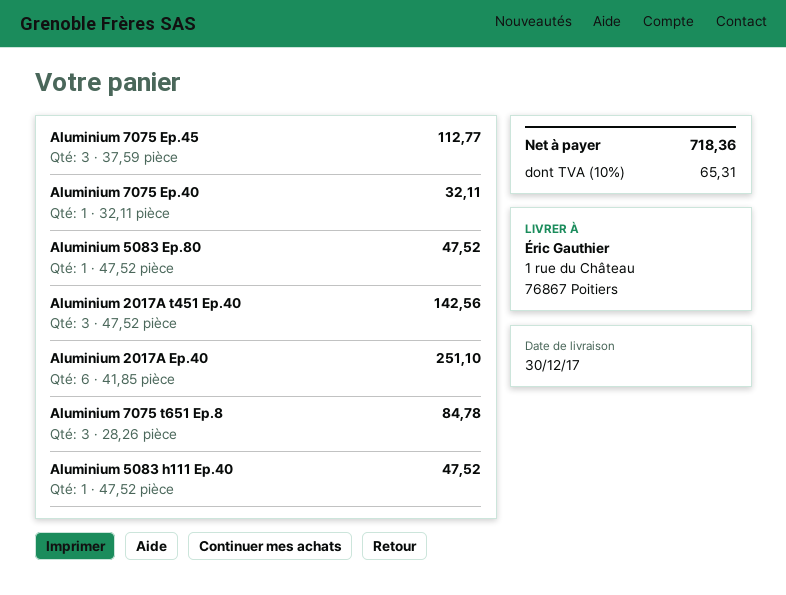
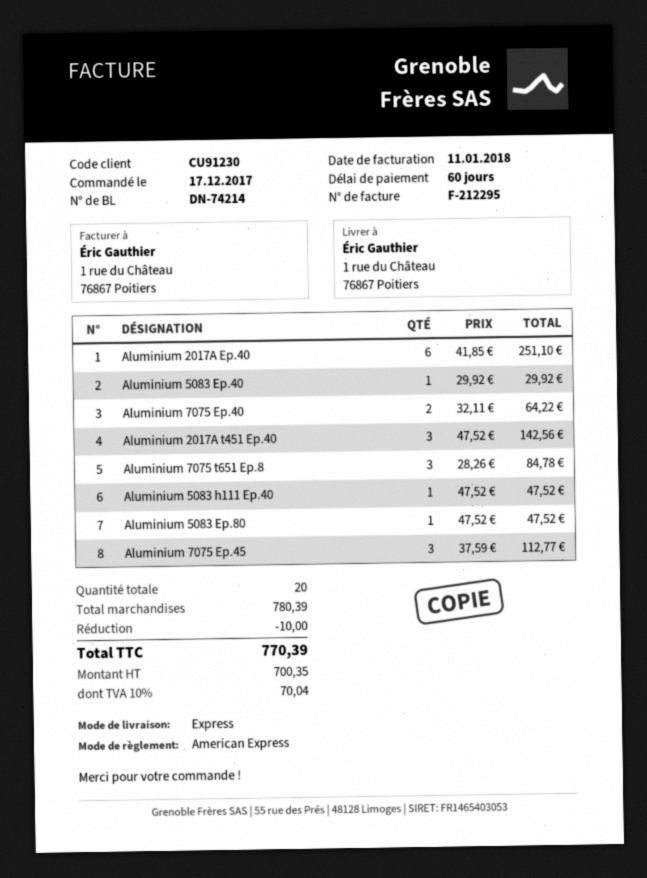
Aluminium 7075 Ep.40: 1 x 32.11 = 32.11 -> 2 x 32.11 = 64.22
Aluminium 5083 Ep.40: none -> 1 x 29.92 = 29.92
discount: none -> 10.00
tax: 10% = 65.31 -> 10% = 70.04
total: 718.36 -> 770.39

